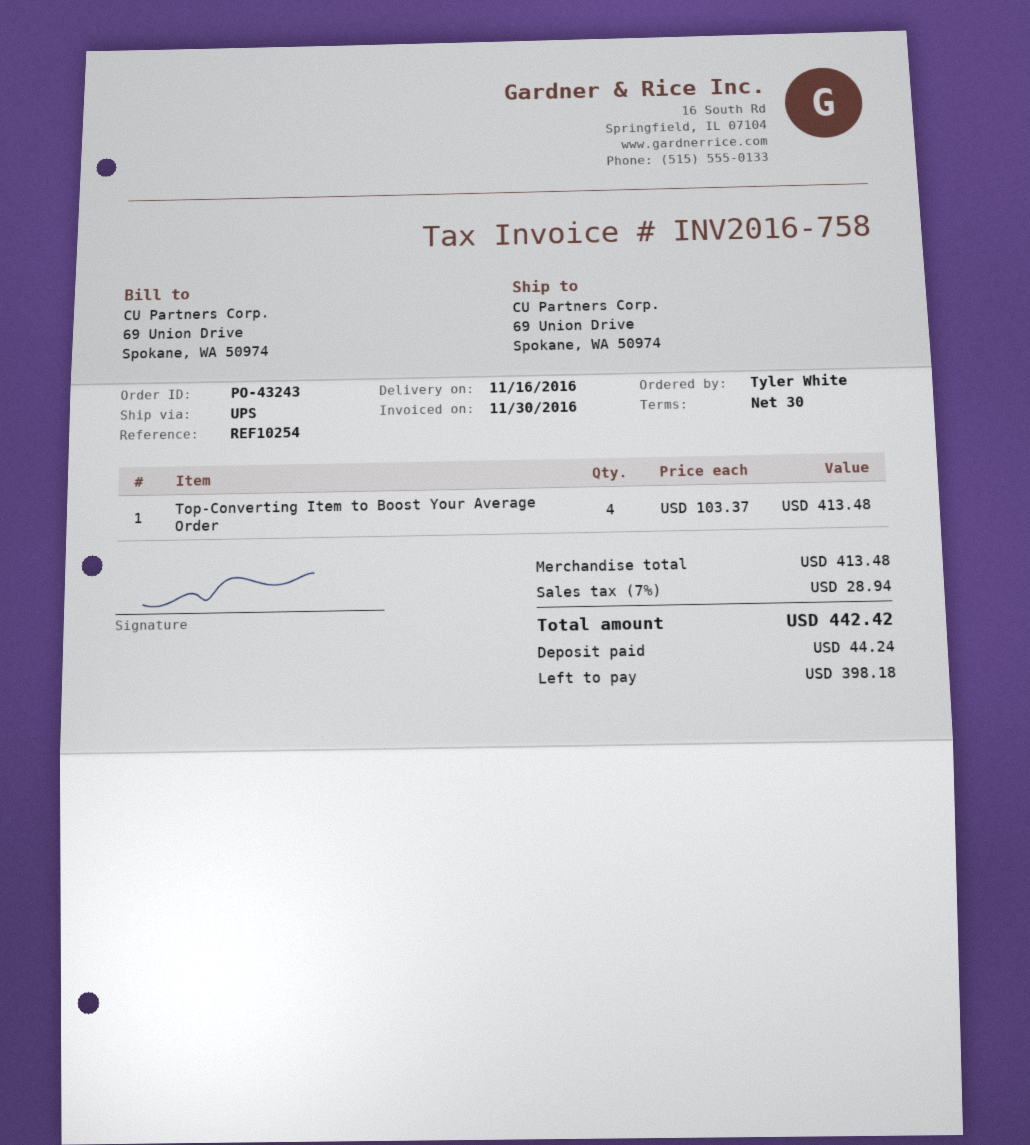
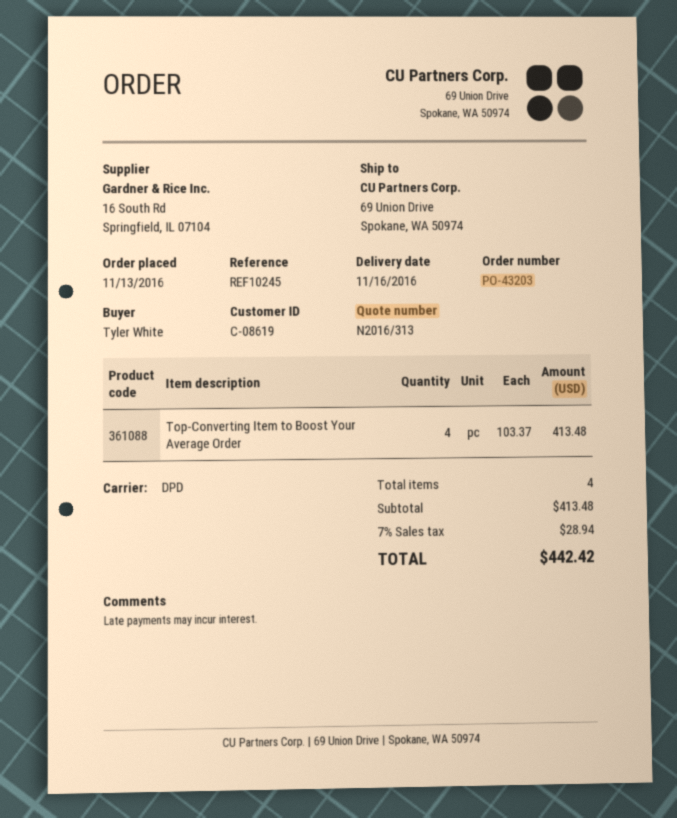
order number: PO-43243 -> PO-43203
reference: REF10254 -> REF10245
shipping method: UPS -> DPD

